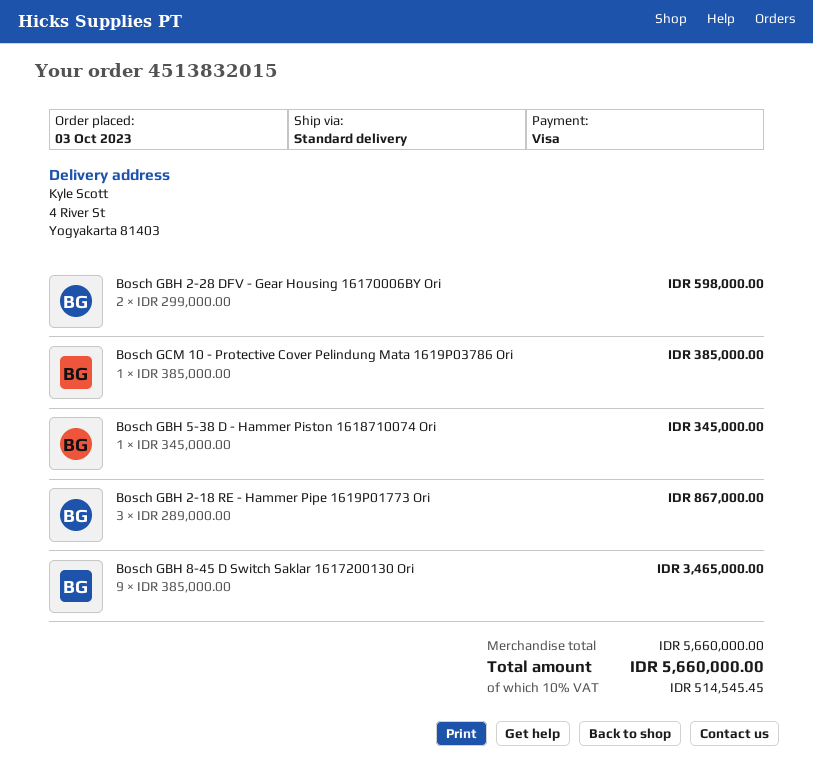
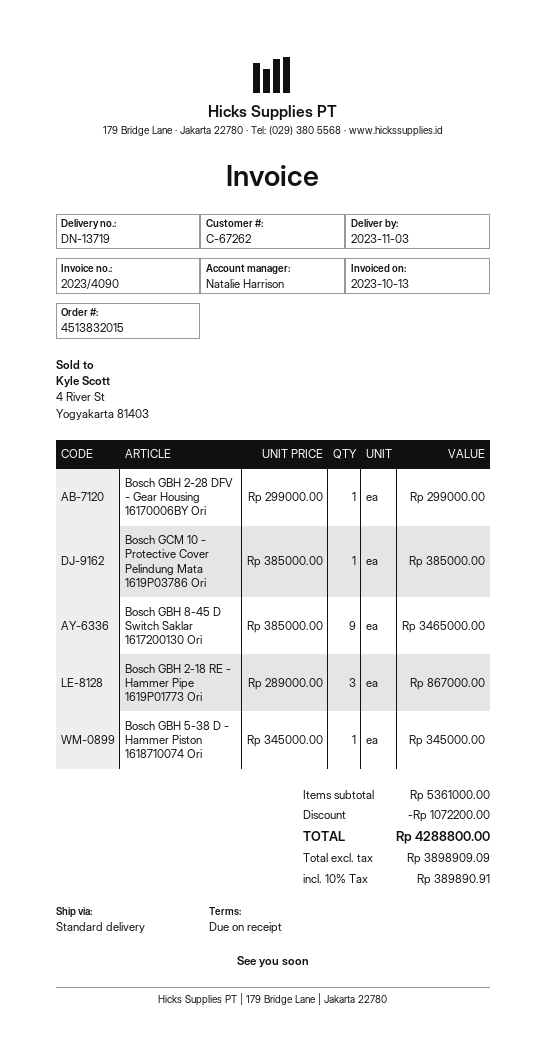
Bosch GBH 2-28 DFV - Gear Housing 16170006BY Ori: 2 x 299000.00 = 598000.00 -> 1 x 299000.00 = 299000.00
subtotal: 5660000.00 -> 5361000.00
discount: none -> 1072200.00
tax: 10% = 514545.45 -> 10% = 389890.91
total: 5660000.00 -> 4288800.00

